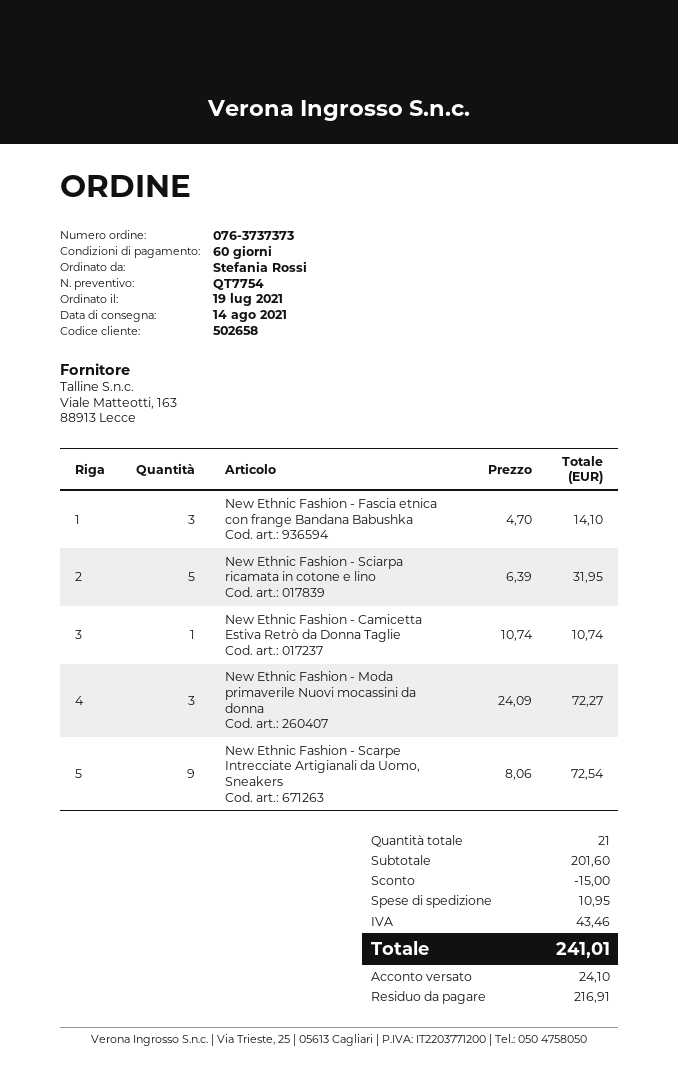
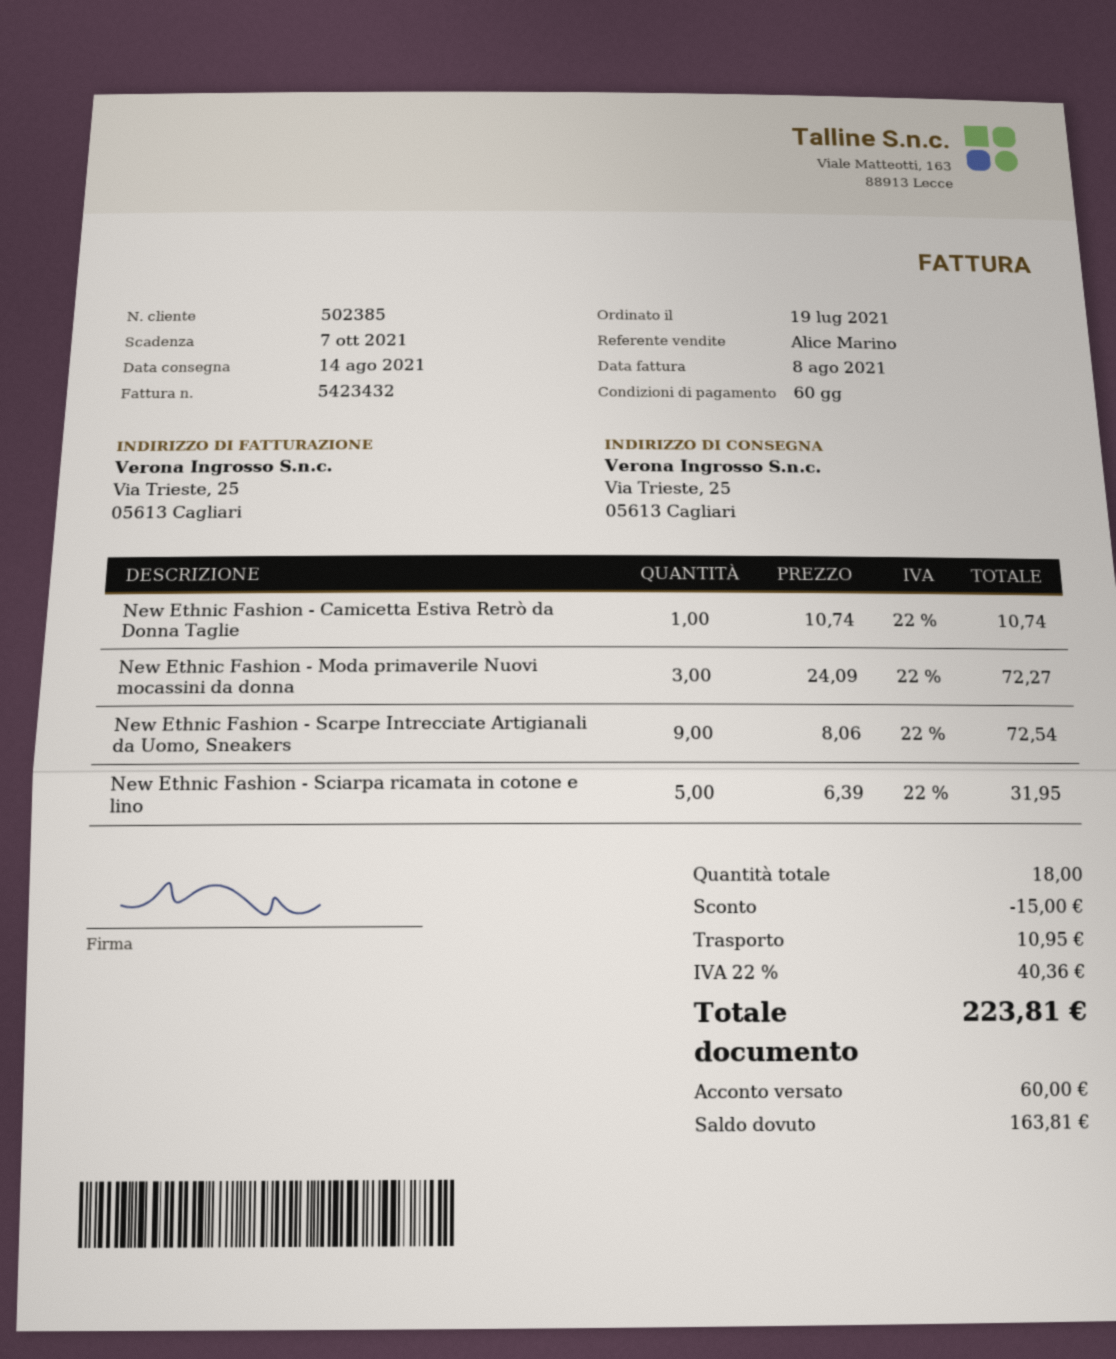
customer number: 502658 -> 502385
New Ethnic Fashion - Fascia etnica con frange Bandana Babushka: 3 x 4.70 = 14.10 -> none
total quantity: 21 -> 18
tax: 43.46 -> 40.36
total: 241.01 -> 223.81
deposit: 24.10 -> 60.00
balance: 216.91 -> 163.81

